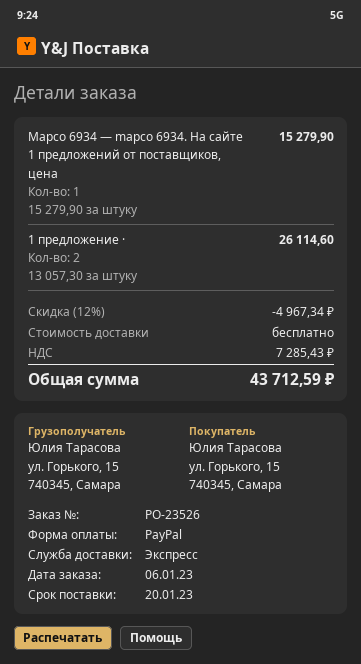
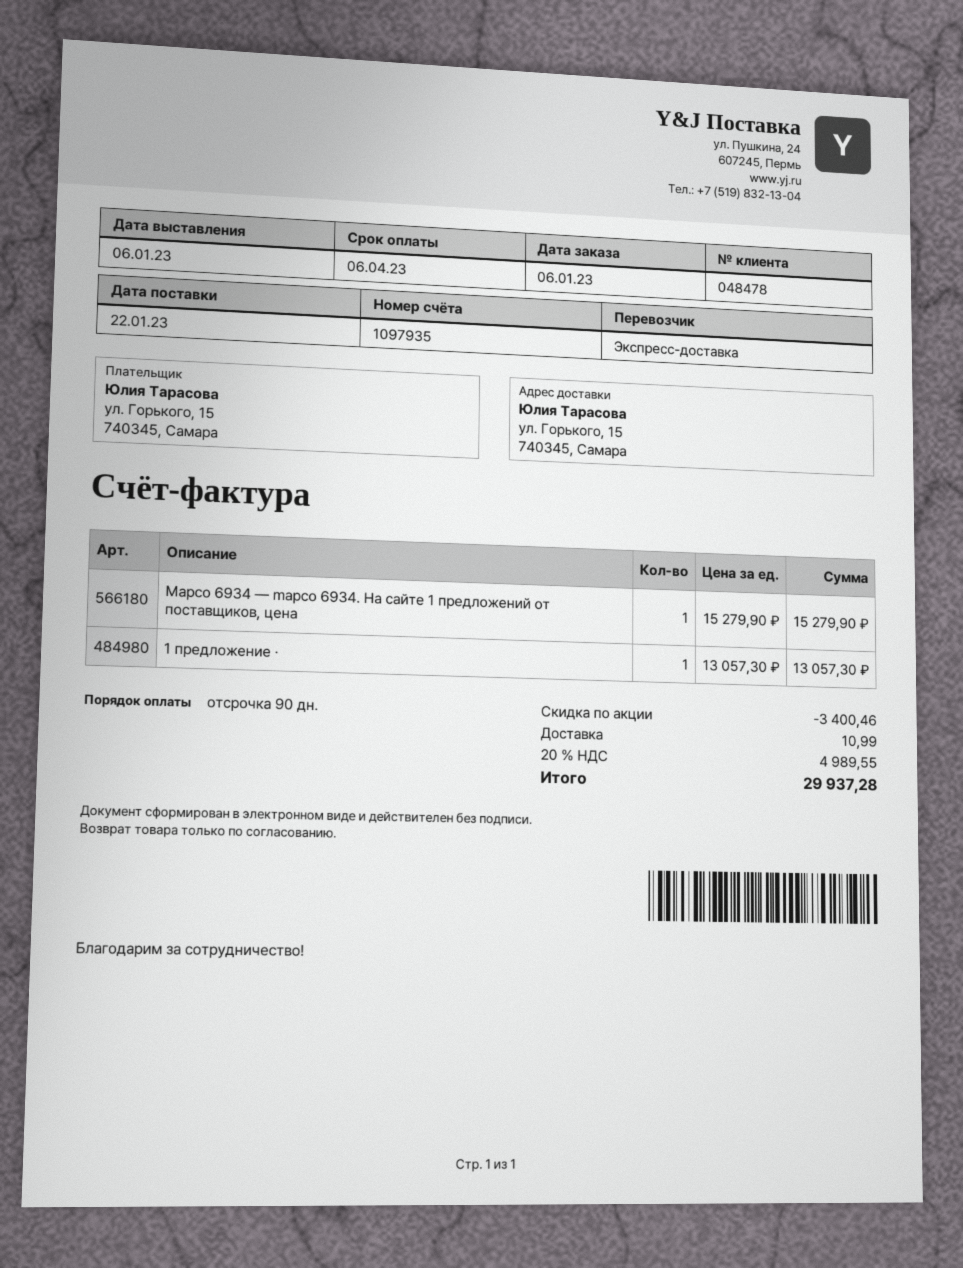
delivery date: 2023-01-20 -> 2023-01-22
1 предложение ·: 2 x 13057.30 = 26114.60 -> 1 x 13057.30 = 13057.30
discount: 4967.34 -> 3400.46
shipping: 0.00 -> 10.99
tax: 7285.43 -> 4989.55
total: 43712.59 -> 29937.28

